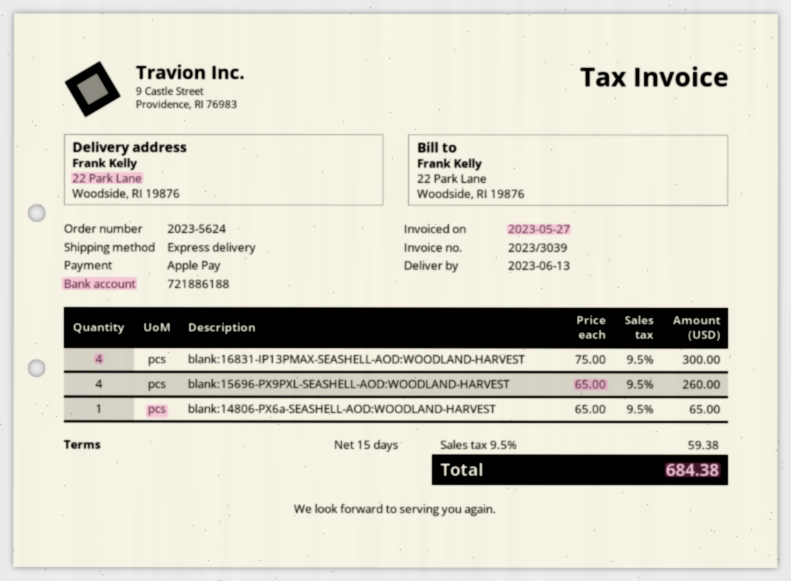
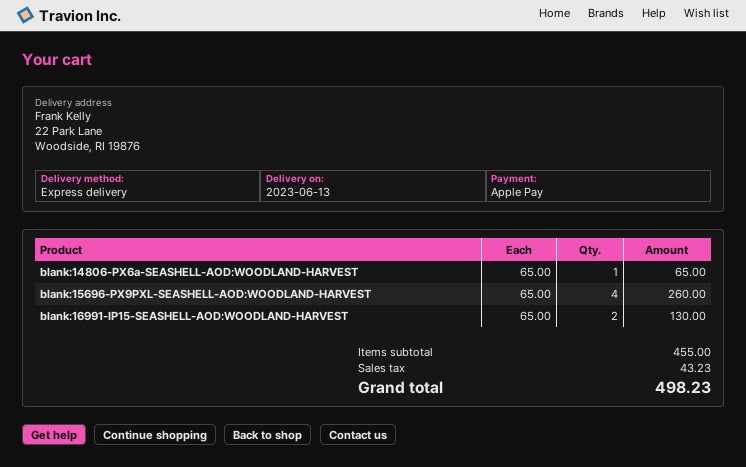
blank:16831-IP13PMAX-SEASHELL-AOD:WOODLAND-HARVEST: 4 x 75.00 = 300.00 -> none
blank:16991-IP15-SEASHELL-AOD:WOODLAND-HARVEST: none -> 2 x 65.00 = 130.00
tax: 59.38 -> 43.23
total: 684.38 -> 498.23

